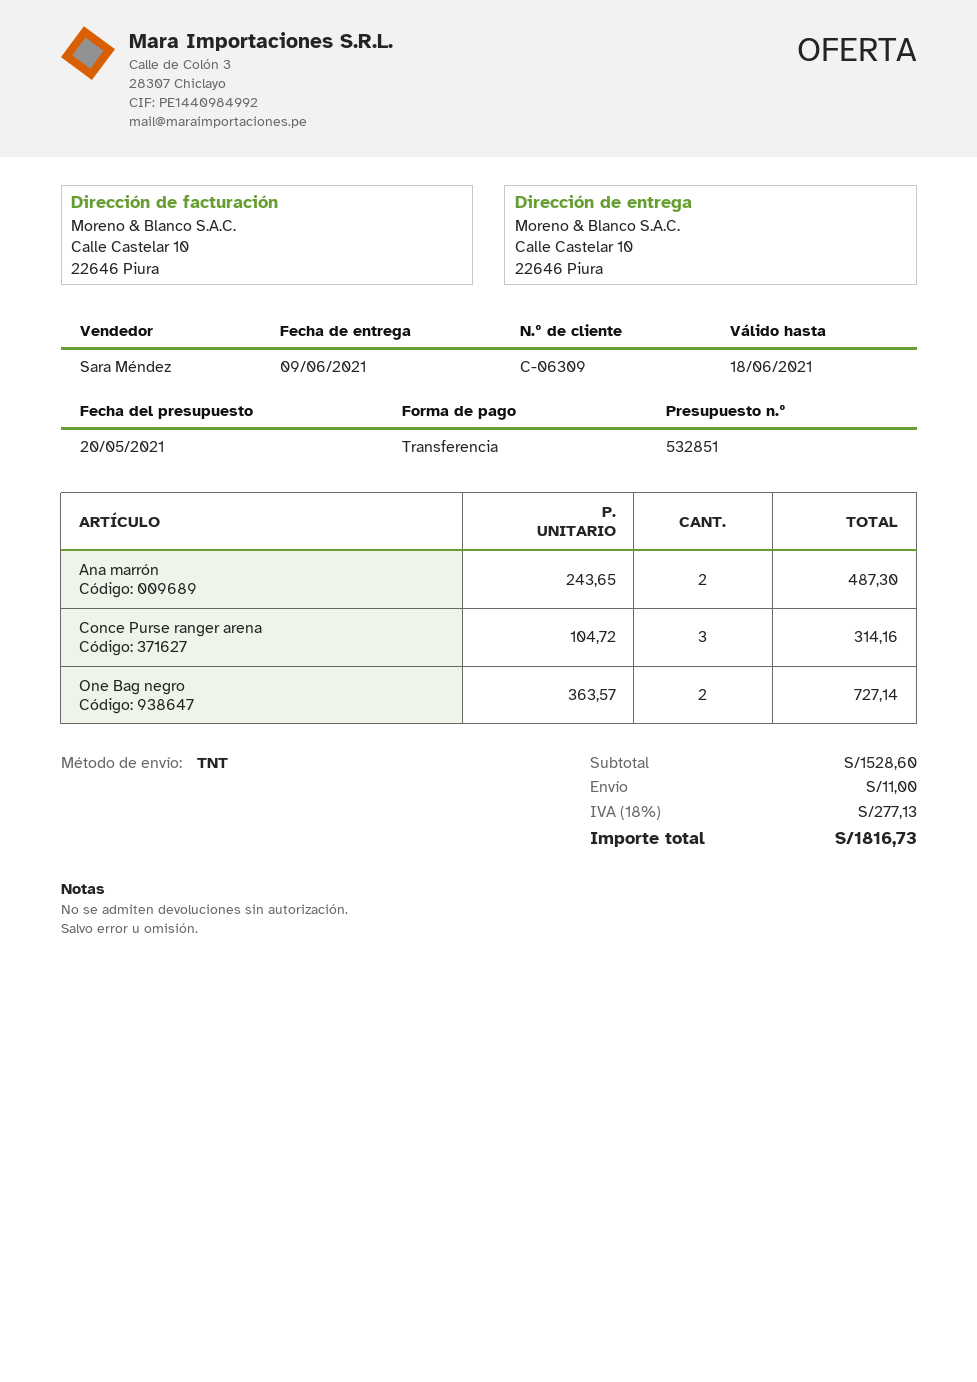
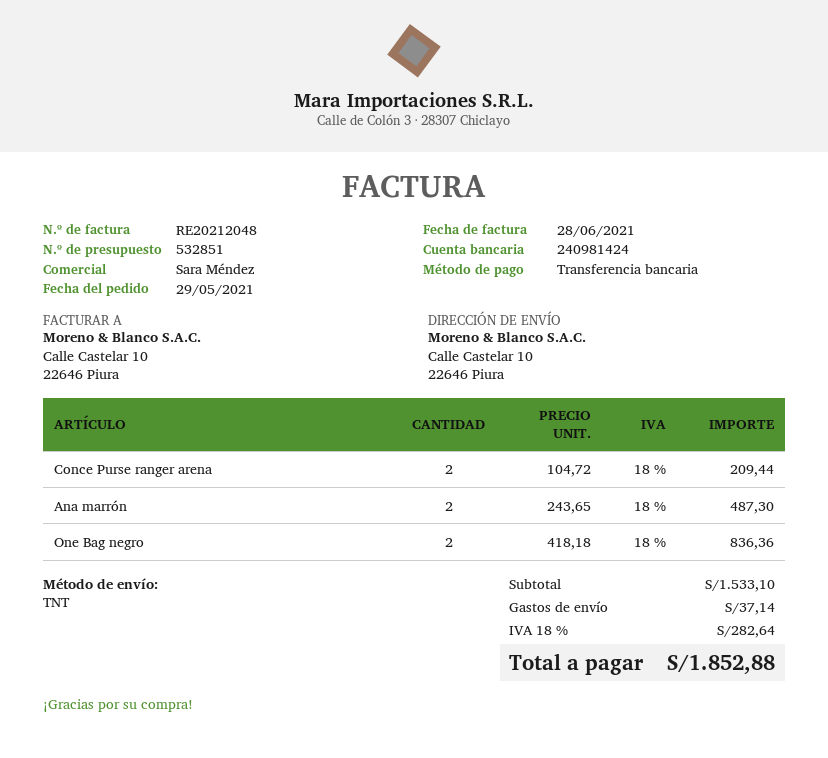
Conce Purse ranger arena: 3 x 104.72 = 314.16 -> 2 x 104.72 = 209.44
One Bag negro: 2 x 363.57 = 727.14 -> 2 x 418.18 = 836.36
subtotal: 1528.60 -> 1533.10
shipping: 11.00 -> 37.14
tax: 18% = 277.13 -> 18% = 282.64
total: 1816.73 -> 1852.88

